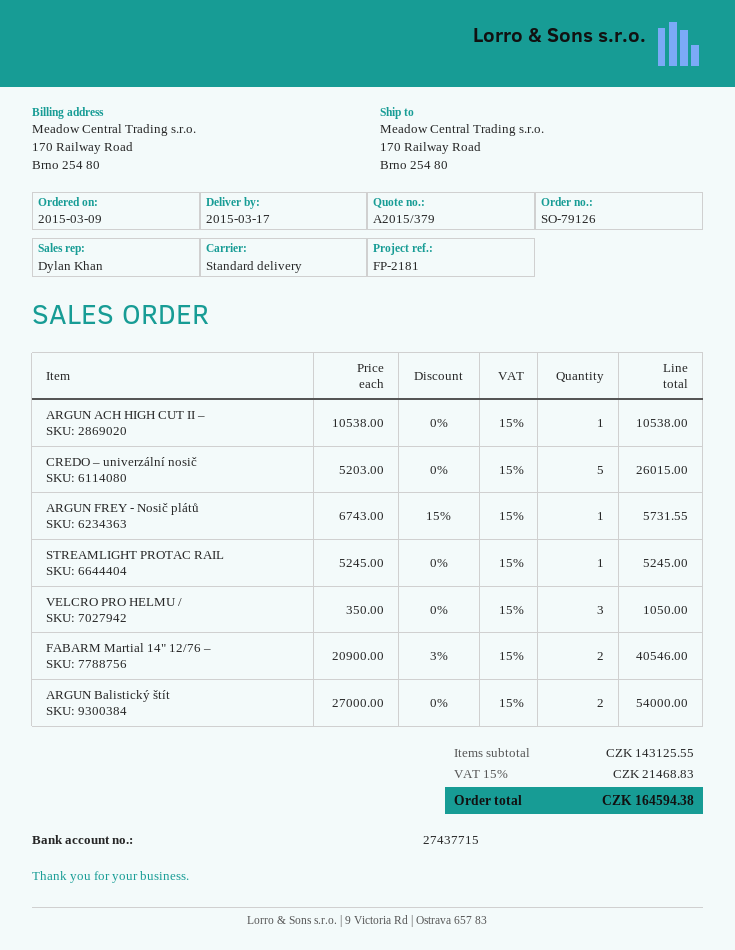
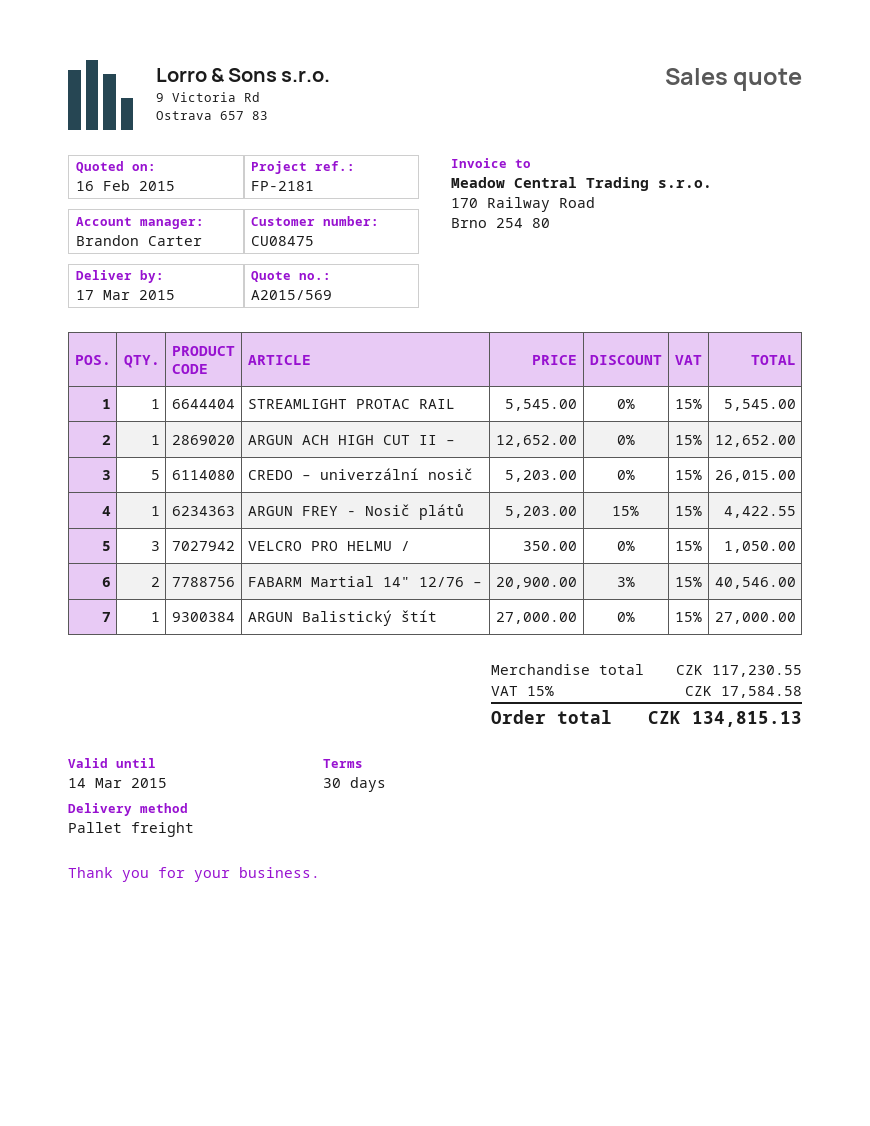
quote number: A2015/379 -> A2015/569
sales rep: Dylan Khan -> Brandon Carter
shipping method: standard -> pallet freight
ARGUN ACH HIGH CUT II –: 1 x 10538.00 = 10538.00 -> 1 x 12652.00 = 12652.00
ARGUN FREY - Nosič plátů: 1 x 6743.00 - 15% = 5731.55 -> 1 x 5203.00 - 15% = 4422.55
STREAMLIGHT PROTAC RAIL: 1 x 5245.00 = 5245.00 -> 1 x 5545.00 = 5545.00
ARGUN Balistický štít: 2 x 27000.00 = 54000.00 -> 1 x 27000.00 = 27000.00
subtotal: 143125.55 -> 117230.55
tax: 15% = 21468.83 -> 15% = 17584.58
total: 164594.38 -> 134815.13

